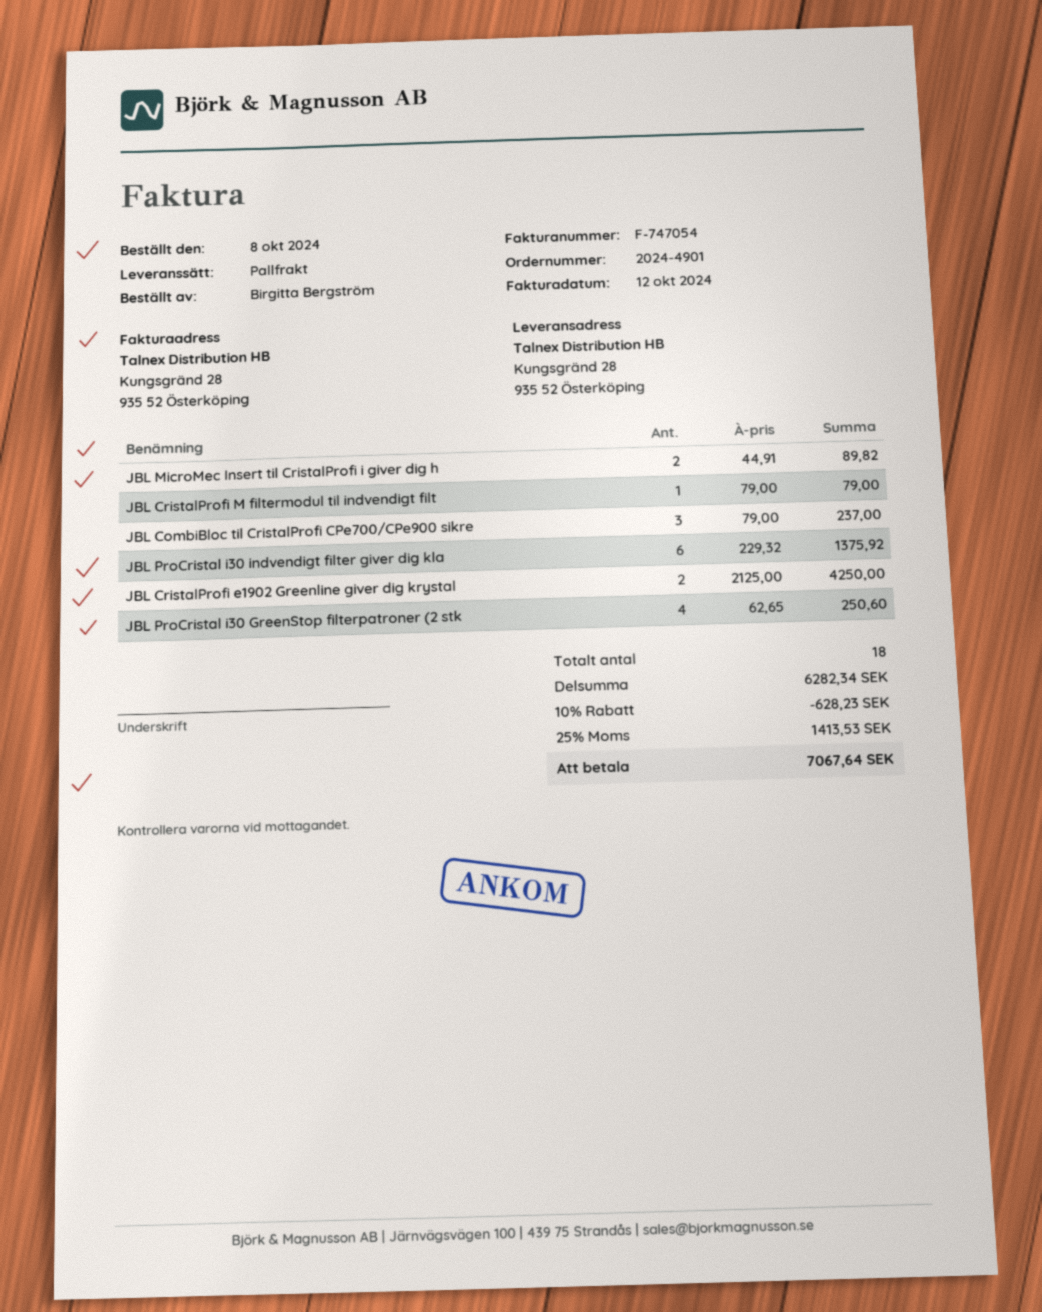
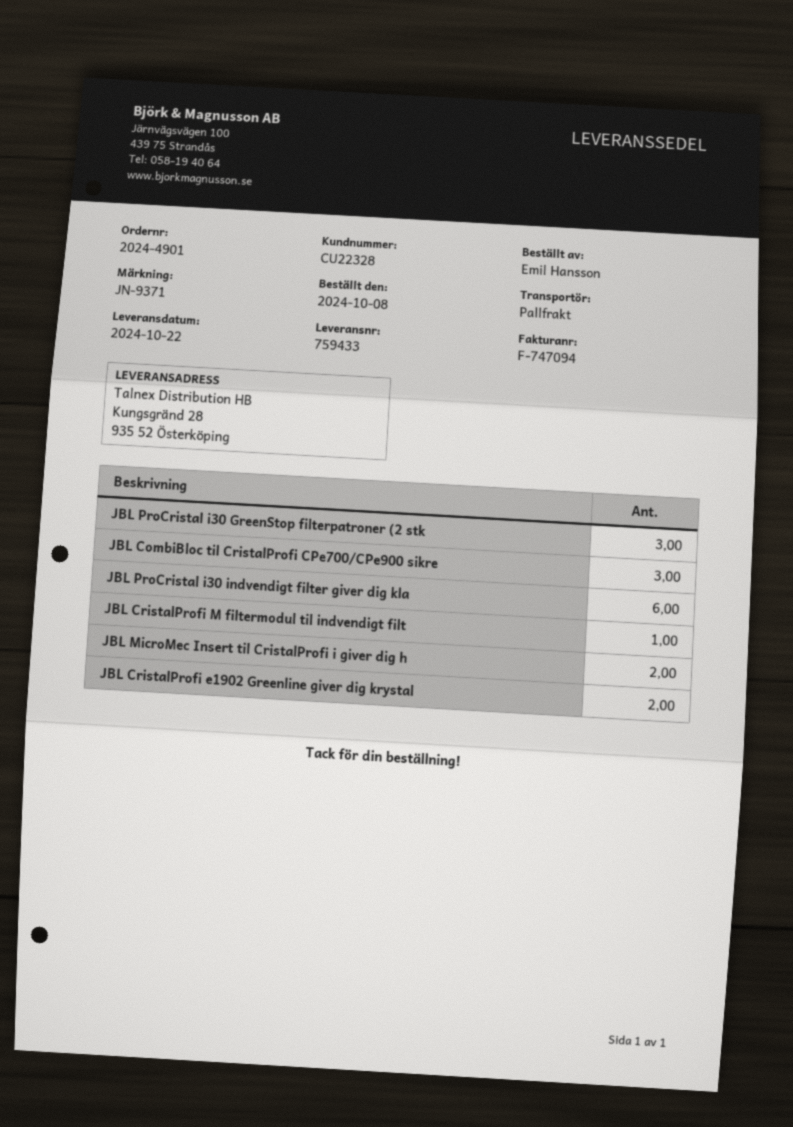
invoice number: F-747054 -> F-747094
ordered by: Birgitta Bergström -> Emil Hansson
JBL ProCristal i30 GreenStop filterpatroner (2 stk: 4 -> 3

